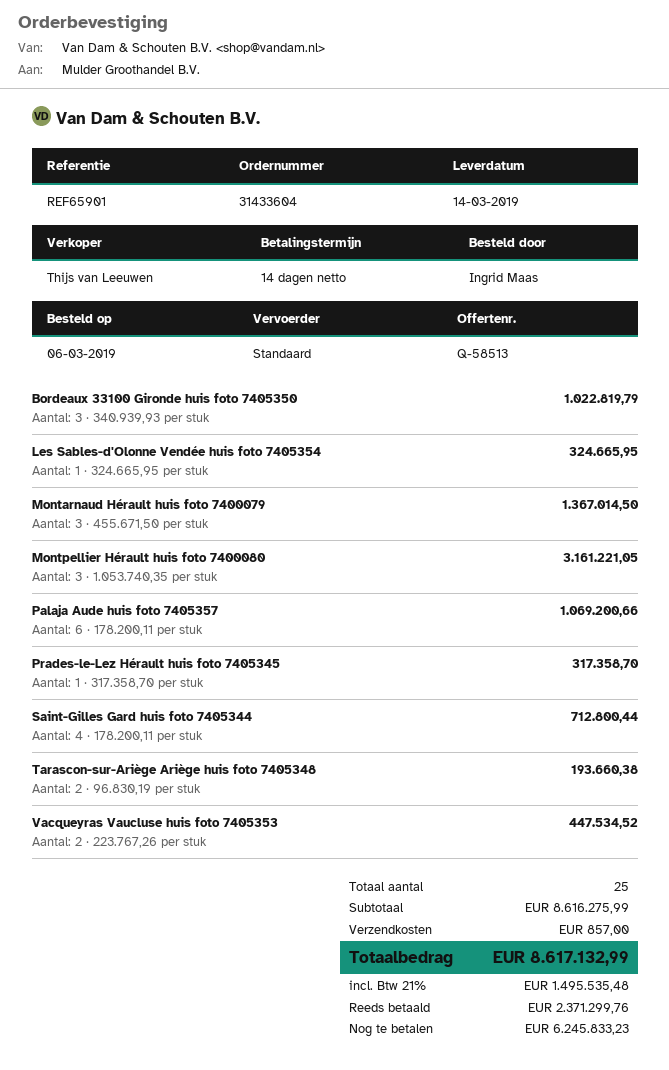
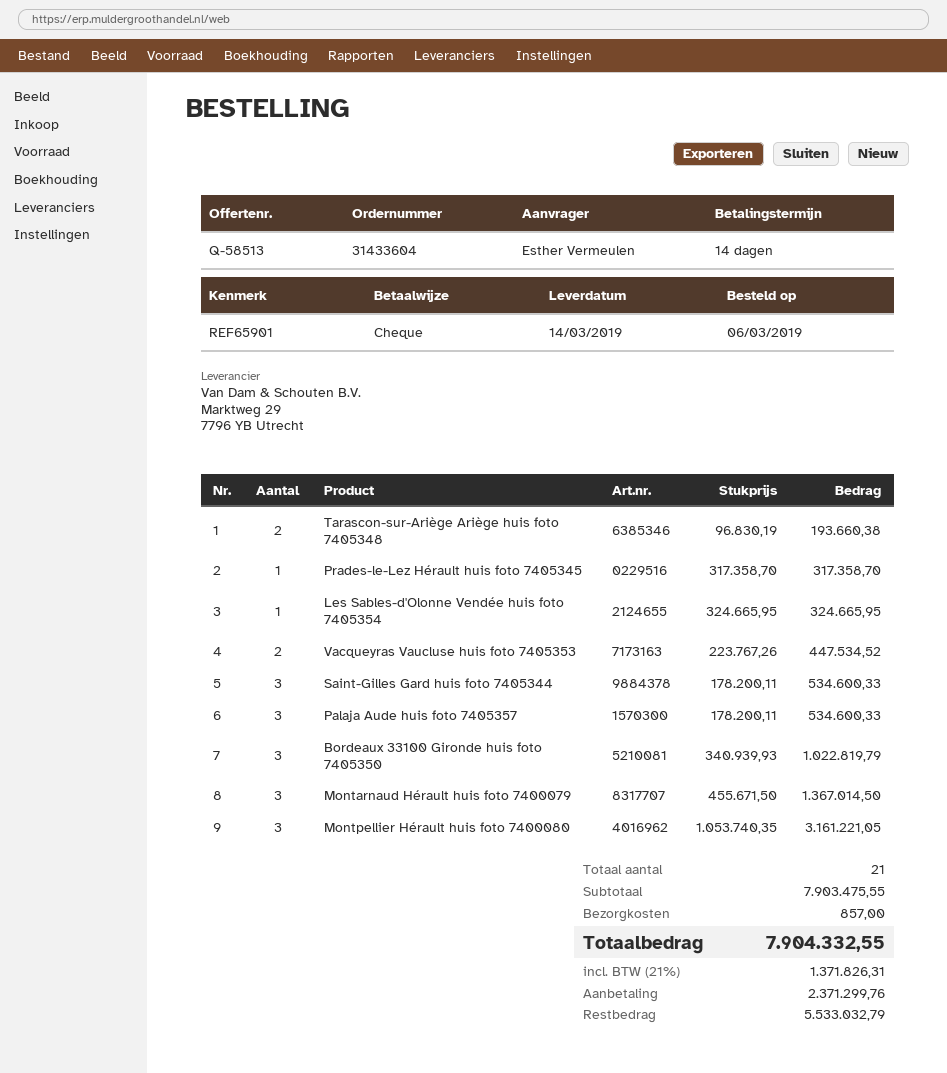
ordered by: Ingrid Maas -> Esther Vermeulen
Palaja Aude huis foto 7405357: 6 x 178200.11 = 1069200.66 -> 3 x 178200.11 = 534600.33
Saint-Gilles Gard huis foto 7405344: 4 x 178200.11 = 712800.44 -> 3 x 178200.11 = 534600.33
total quantity: 25 -> 21
subtotal: 8616275.99 -> 7903475.55
tax: 21% = 1495535.48 -> 21% = 1371826.31
total: 8617132.99 -> 7904332.55
balance: 6245833.23 -> 5533032.79

